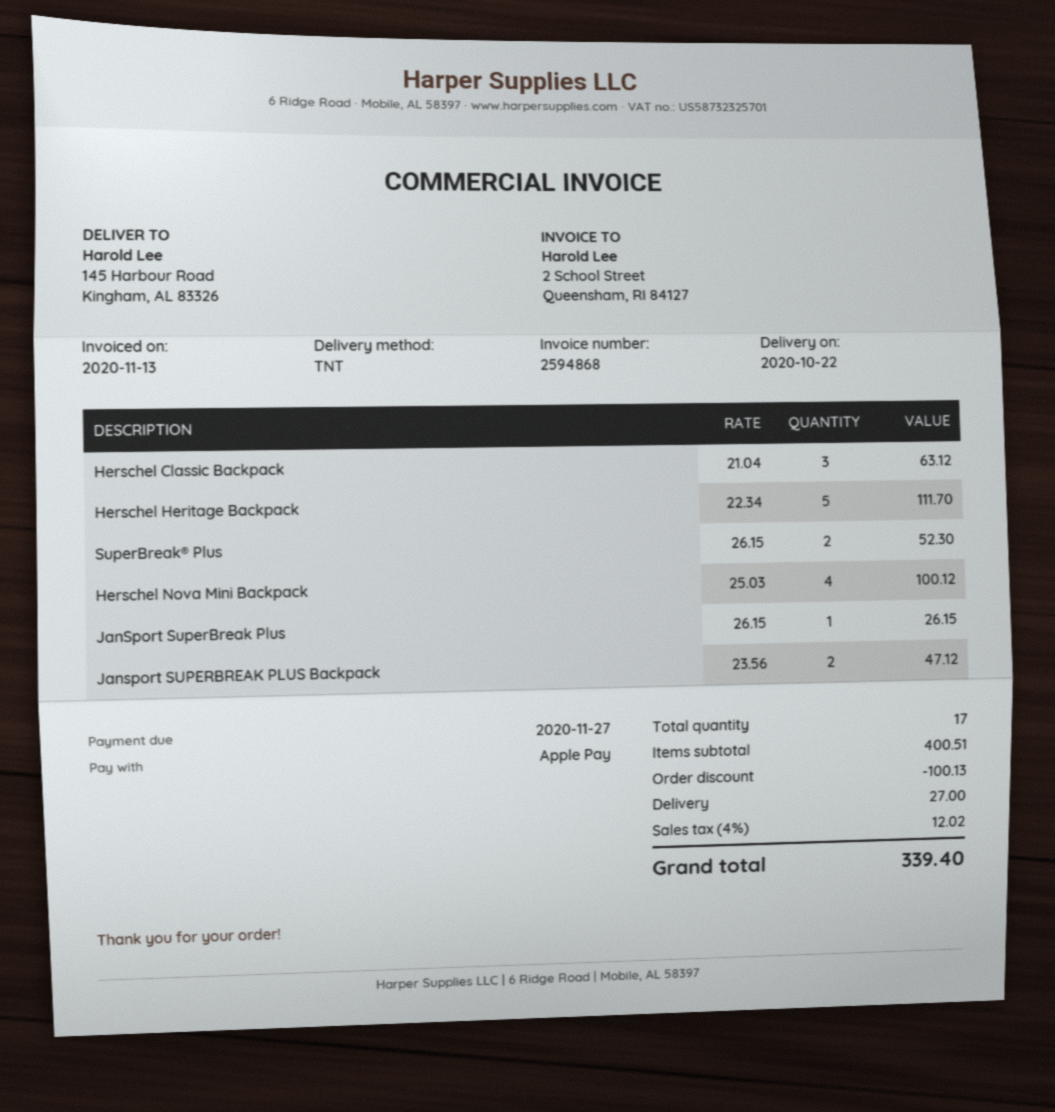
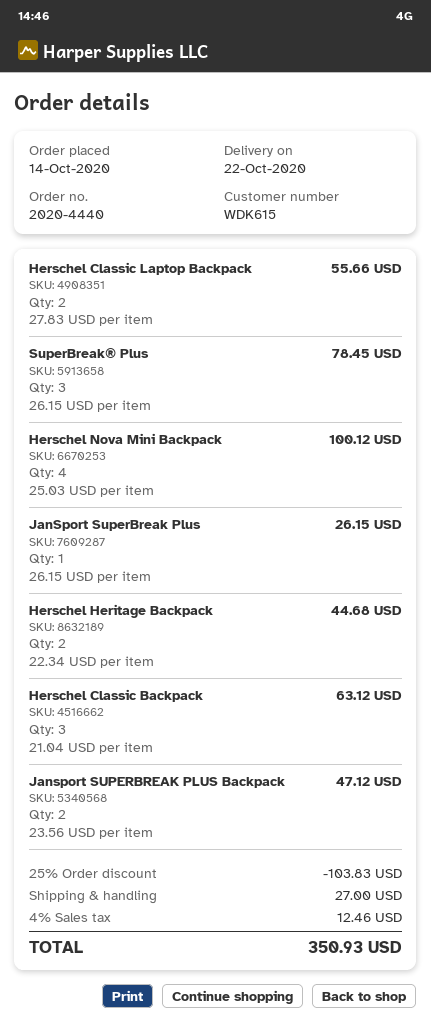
Herschel Heritage Backpack: 5 x 22.34 = 111.70 -> 2 x 22.34 = 44.68
SuperBreak® Plus: 2 x 26.15 = 52.30 -> 3 x 26.15 = 78.45
Herschel Classic Laptop Backpack: none -> 2 x 27.83 = 55.66
discount: 100.13 -> 103.83
tax: 4% = 12.02 -> 4% = 12.46
total: 339.40 -> 350.93

